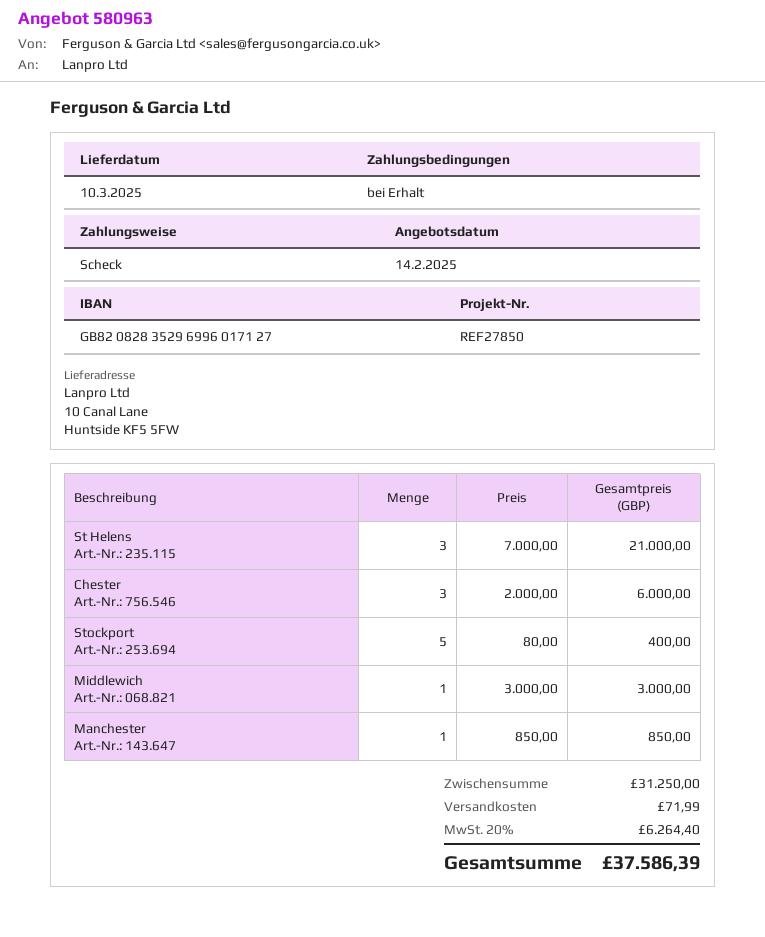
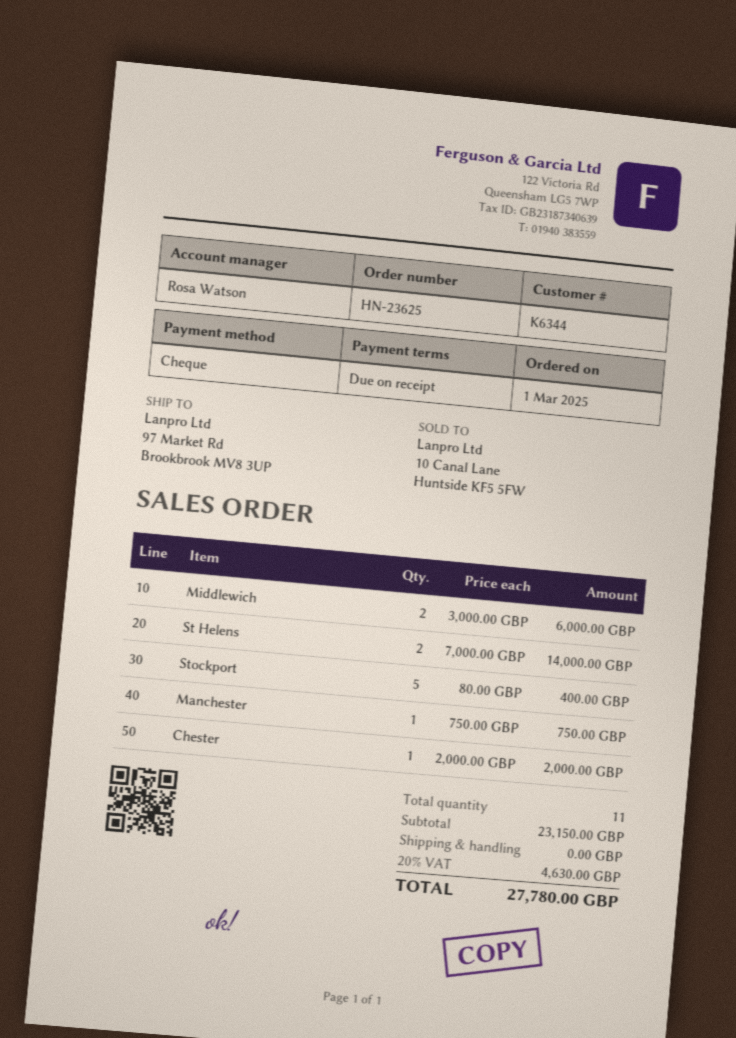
ship to: 10 Canal Lane, Huntside KF5 5FW -> 97 Market Rd, Brookbrook MV8 3UP
St Helens: 3 x 7000.00 = 21000.00 -> 2 x 7000.00 = 14000.00
Chester: 3 x 2000.00 = 6000.00 -> 1 x 2000.00 = 2000.00
Middlewich: 1 x 3000.00 = 3000.00 -> 2 x 3000.00 = 6000.00
Manchester: 1 x 850.00 = 850.00 -> 1 x 750.00 = 750.00
subtotal: 31250.00 -> 23150.00
shipping: 71.99 -> 0.00
tax: 20% = 6264.40 -> 20% = 4630.00
total: 37586.39 -> 27780.00

